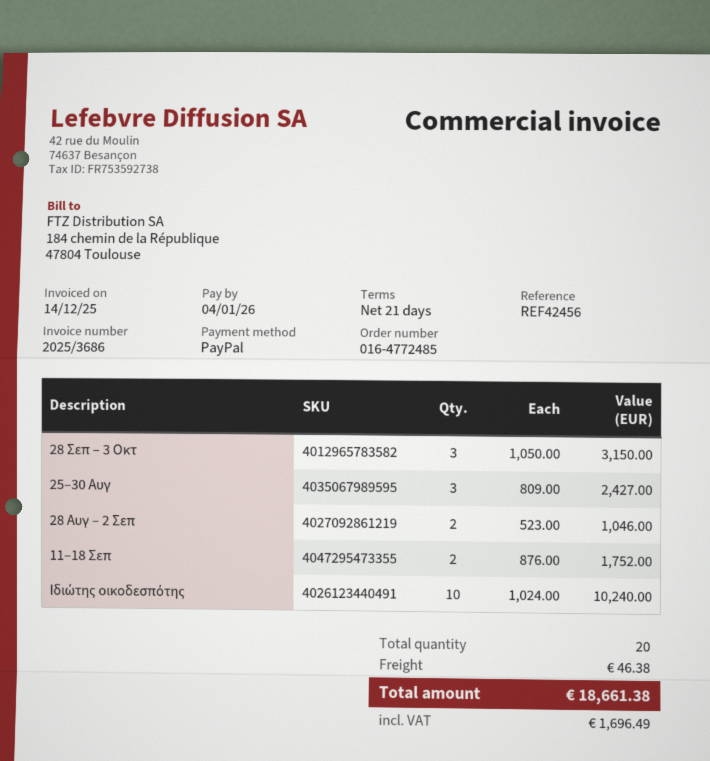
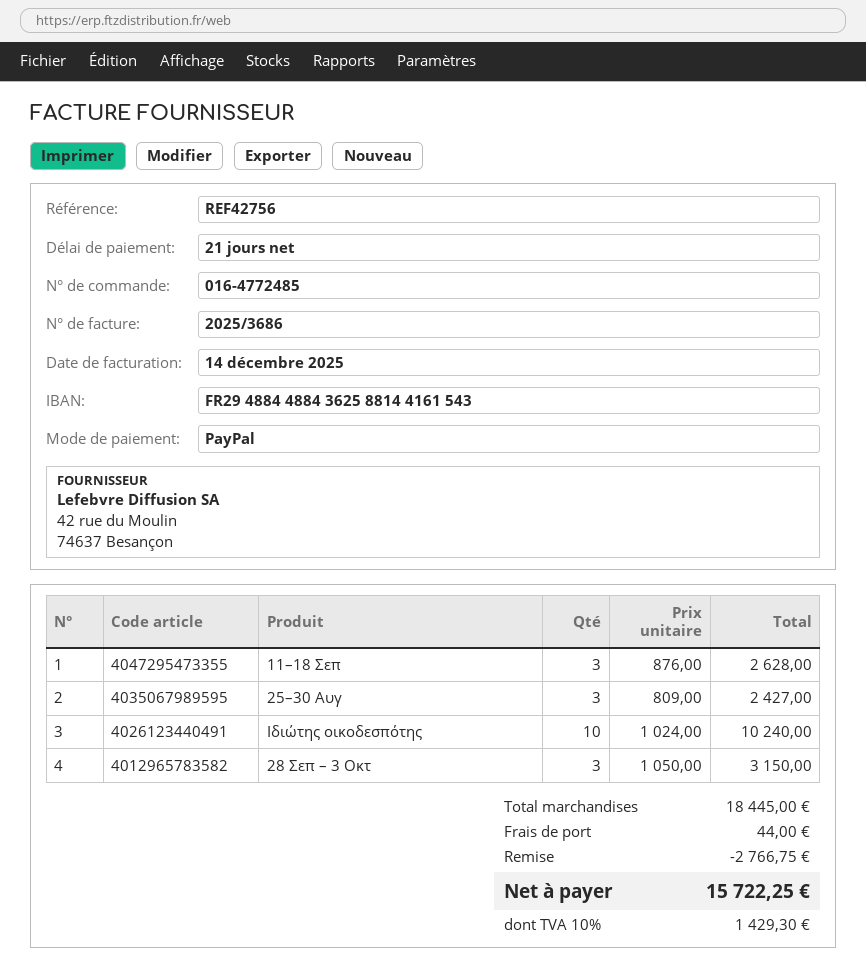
reference: REF42456 -> REF42756
28 Αυγ – 2 Σεπ: 2 x 523.00 = 1046.00 -> none
11–18 Σεπ: 2 x 876.00 = 1752.00 -> 3 x 876.00 = 2628.00
discount: none -> 2766.75
shipping: 46.38 -> 44.00
tax: 1696.49 -> 1429.30
total: 18661.38 -> 15722.25

